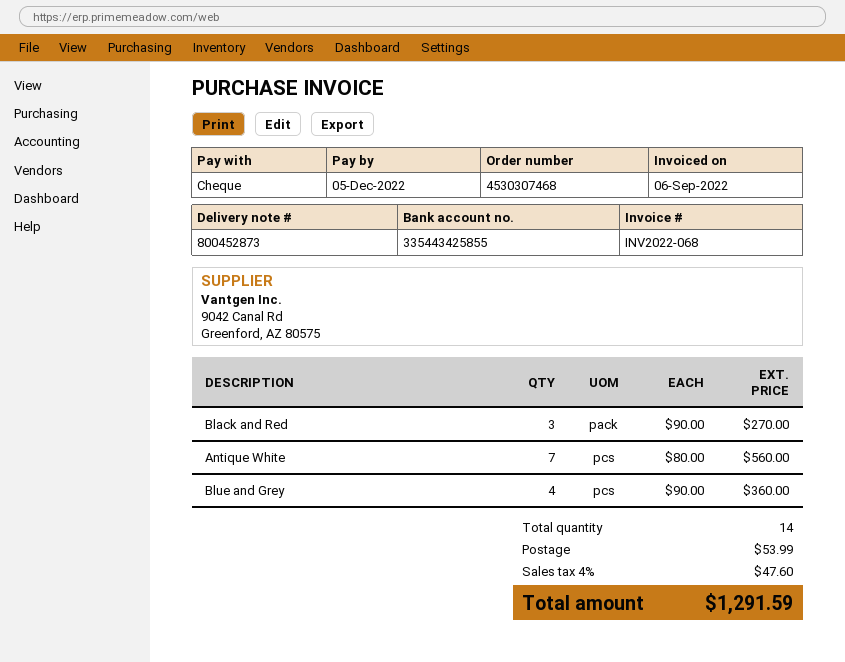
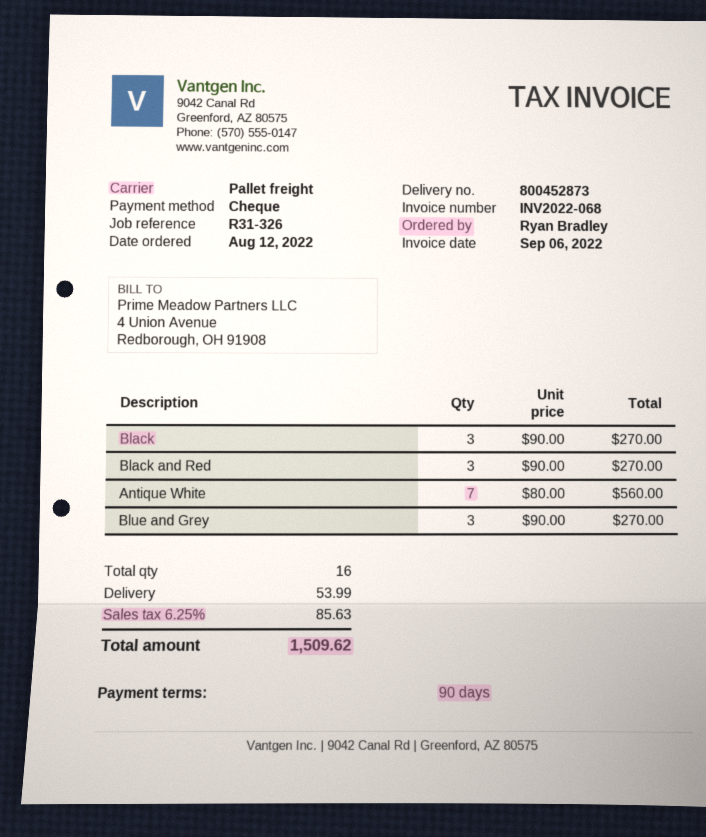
Blue and Grey: 4 x 90.00 = 360.00 -> 3 x 90.00 = 270.00
Black: none -> 3 x 90.00 = 270.00
total quantity: 14 -> 16
tax: 4% = 47.60 -> 6.25% = 85.63
total: 1291.59 -> 1509.62

